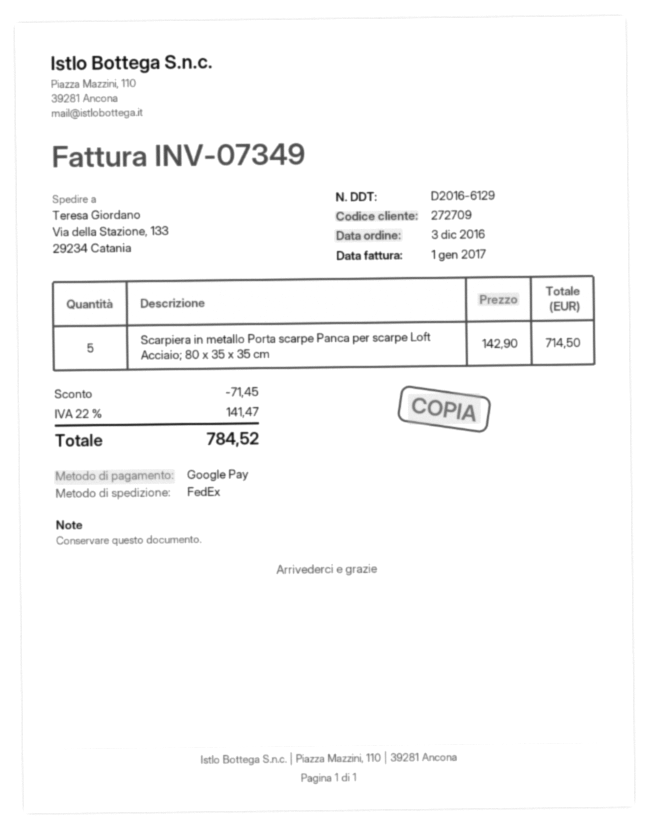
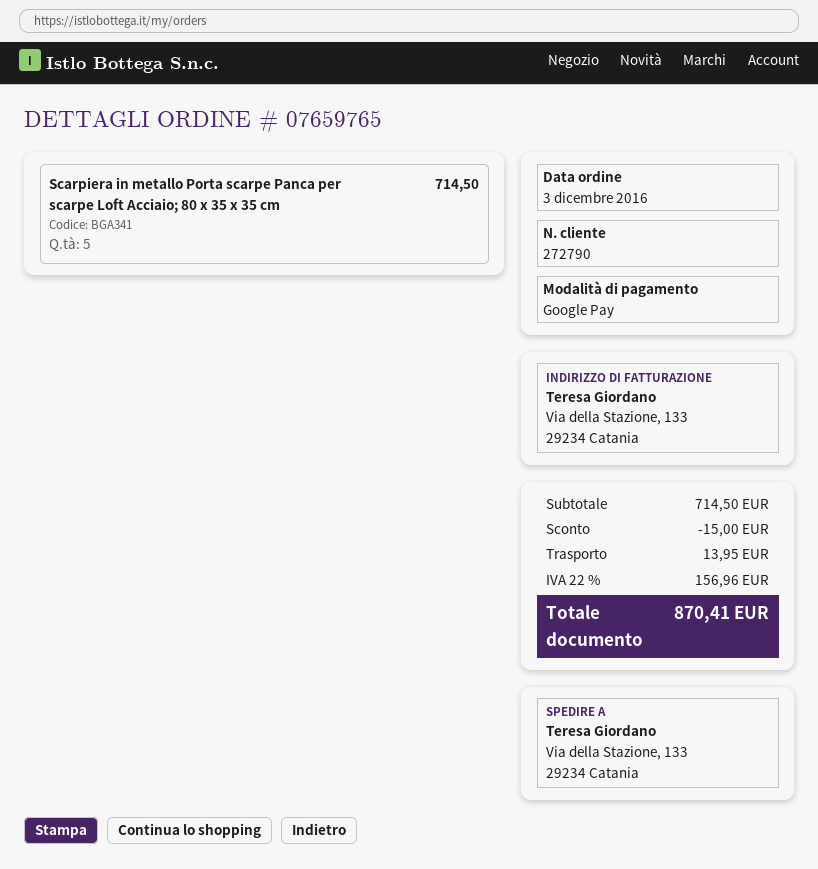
customer number: 272709 -> 272790
discount: 71.45 -> 15.00
shipping: none -> 13.95
tax: 22% = 141.47 -> 22% = 156.96
total: 784.52 -> 870.41

